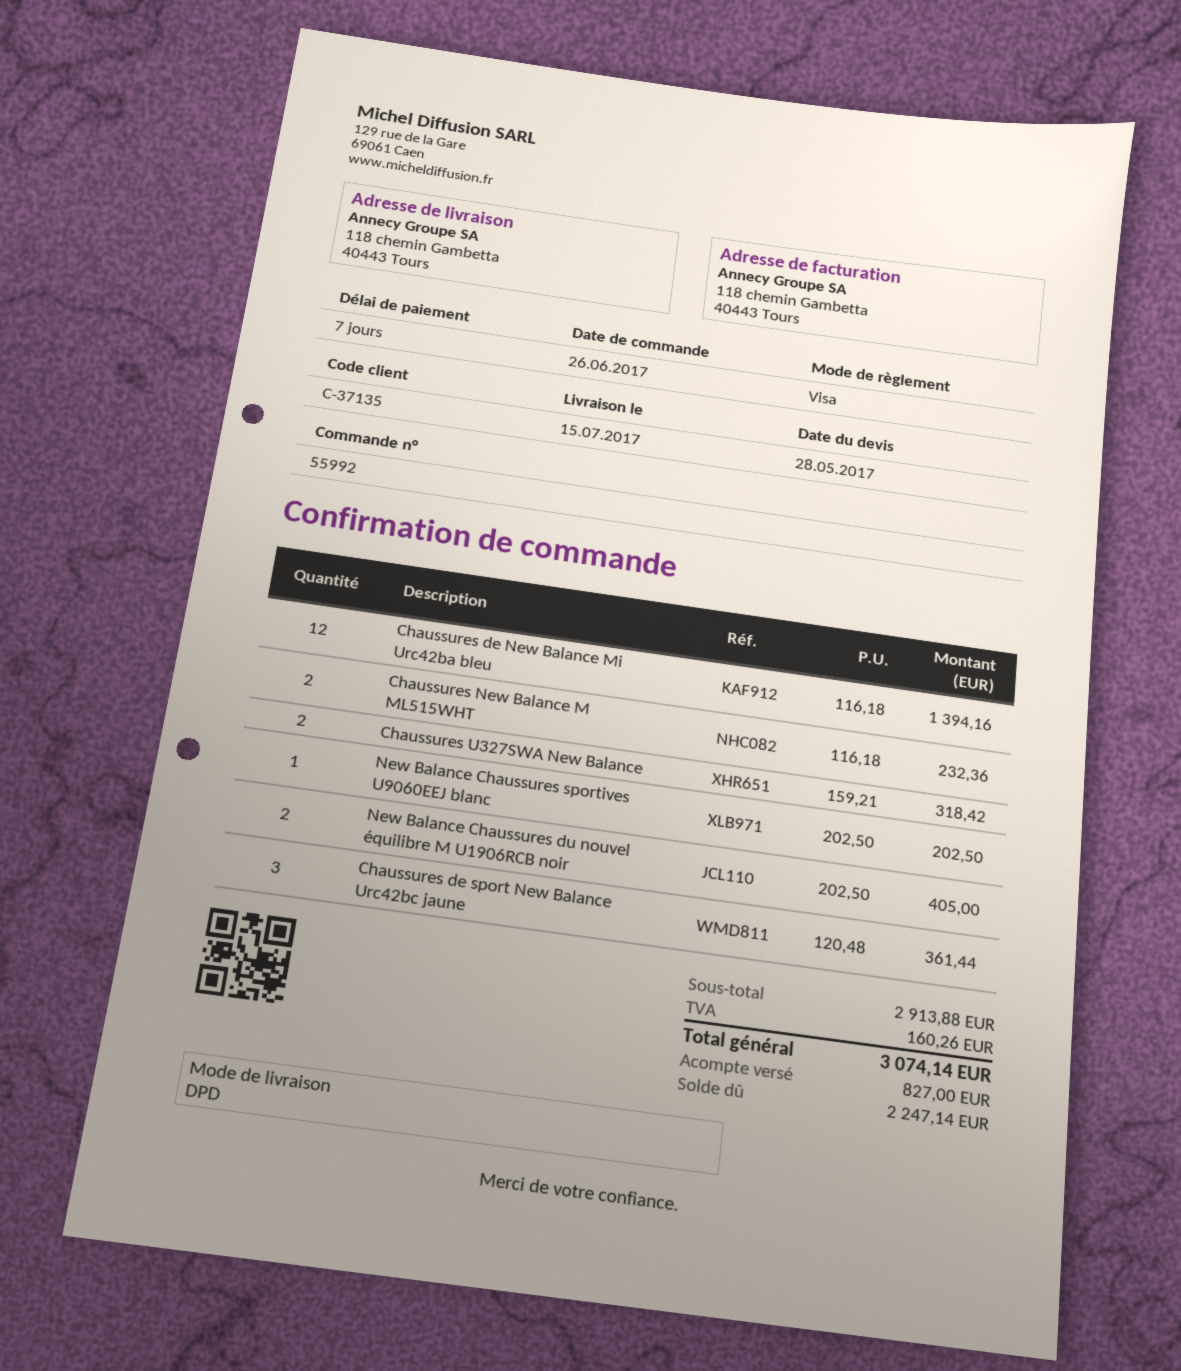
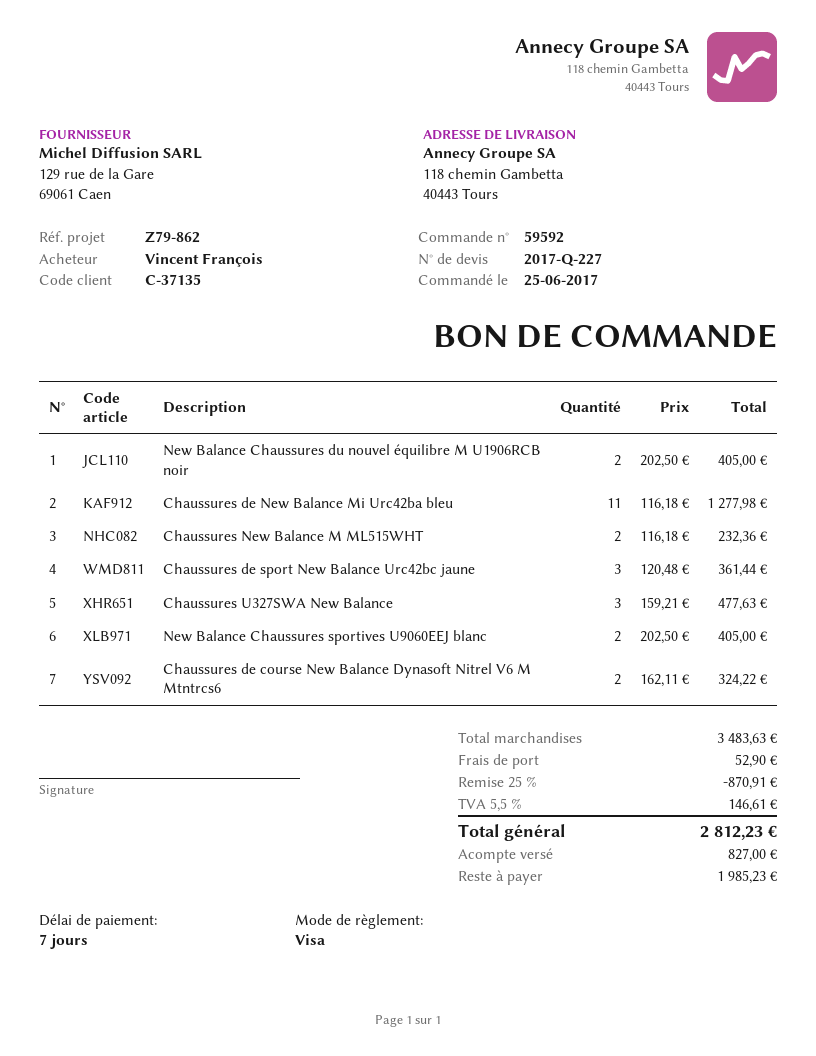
order number: 55992 -> 59592
order date: 2017-06-26 -> 2017-06-25
Chaussures de New Balance Mi Urc42ba bleu: 12 x 116.18 = 1394.16 -> 11 x 116.18 = 1277.98
Chaussures U327SWA New Balance: 2 x 159.21 = 318.42 -> 3 x 159.21 = 477.63
New Balance Chaussures sportives U9060EEJ blanc: 1 x 202.50 = 202.50 -> 2 x 202.50 = 405.00
Chaussures de course New Balance Dynasoft Nitrel V6 M Mtntrcs6: none -> 2 x 162.11 = 324.22
subtotal: 2913.88 -> 3483.63
discount: none -> 25% = 870.91
shipping: none -> 52.90
tax: 160.26 -> 146.61
total: 3074.14 -> 2812.23
balance: 2247.14 -> 1985.23

